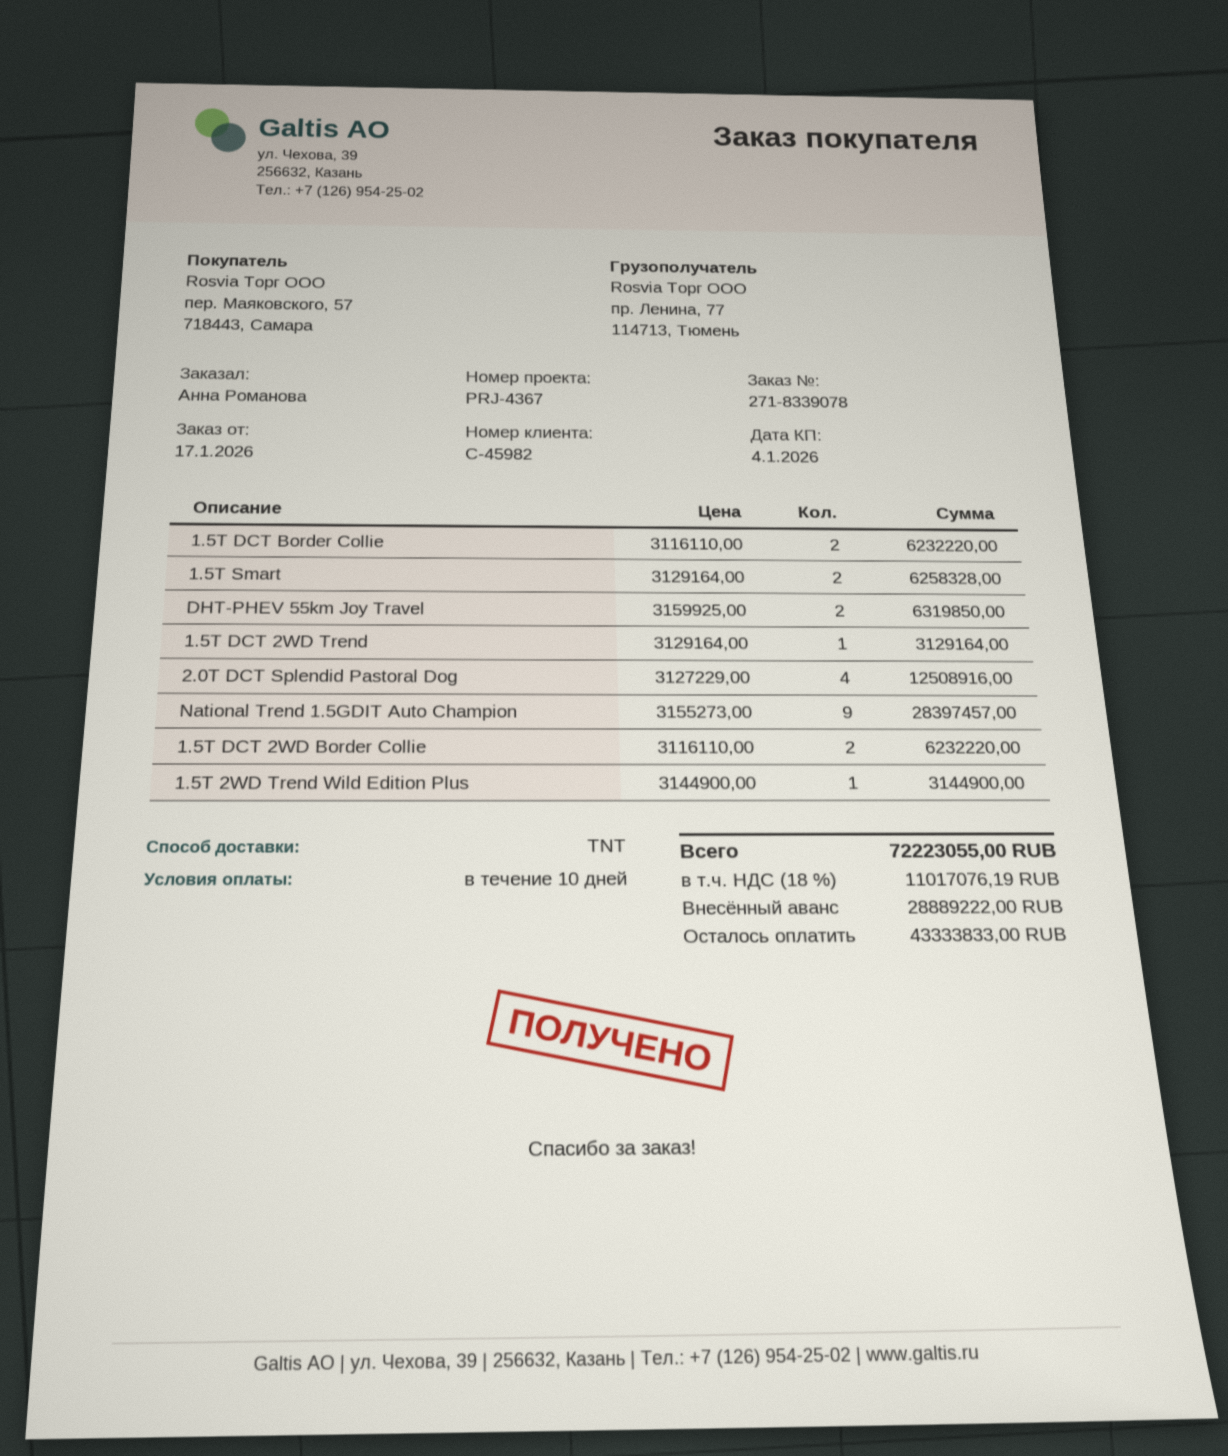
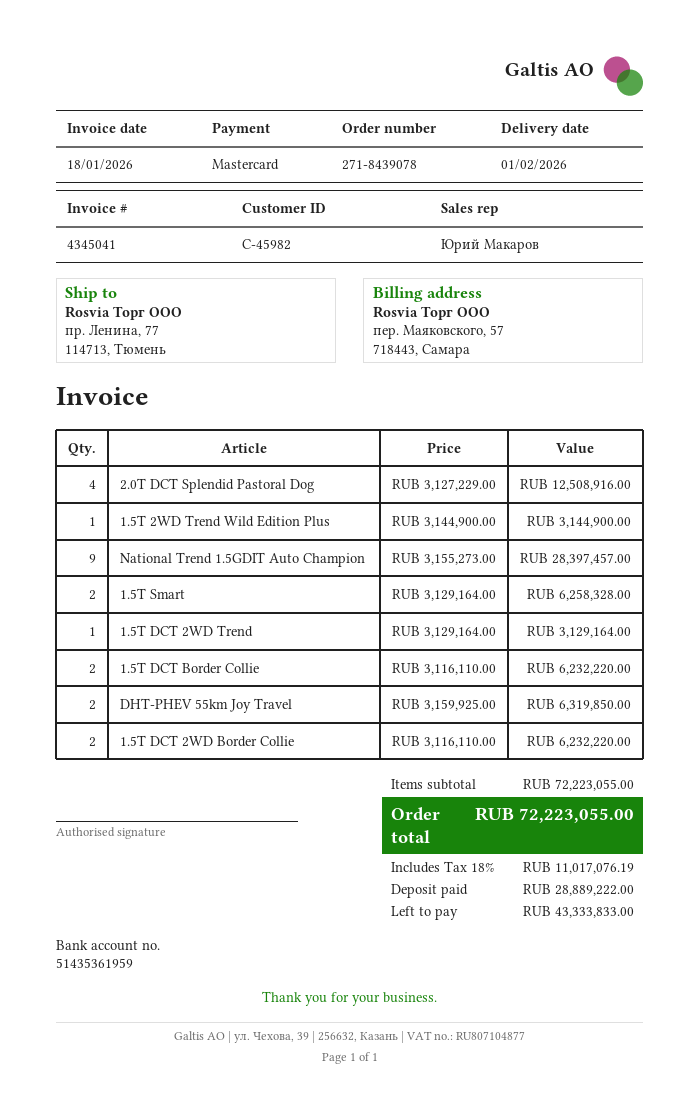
order number: 271-8339078 -> 271-8439078

